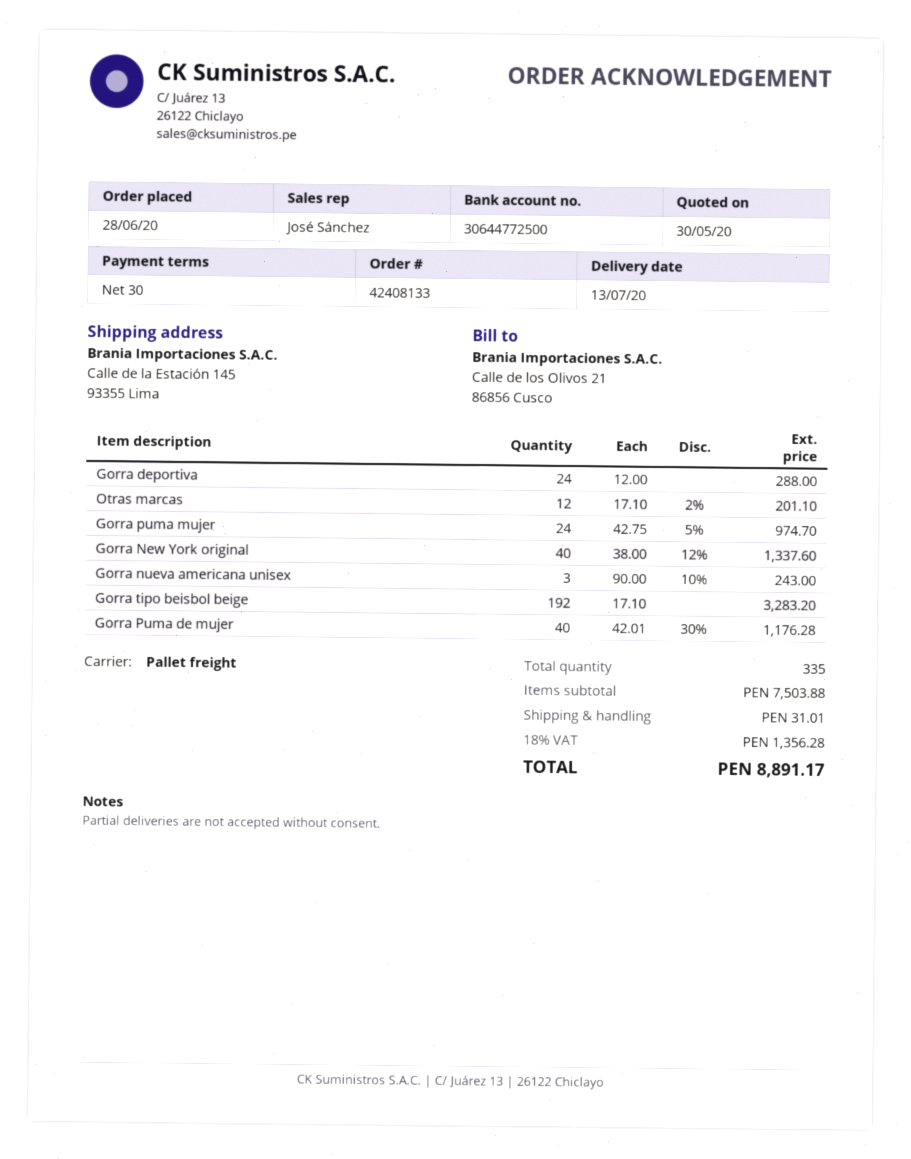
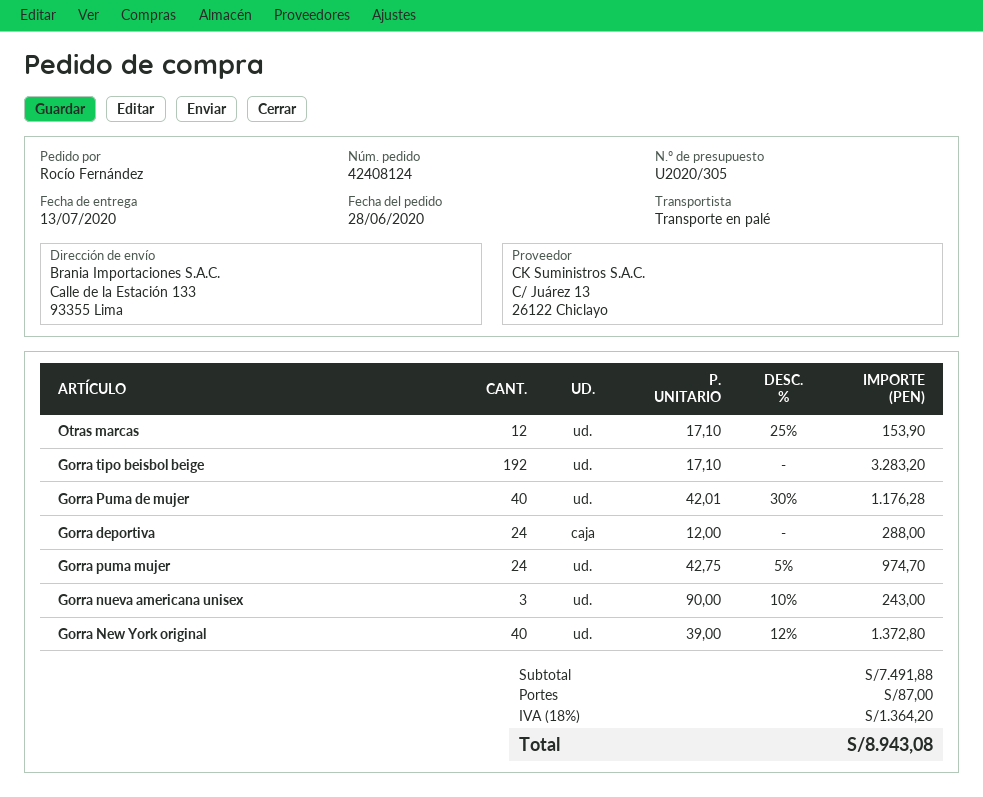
order number: 42408133 -> 42408124
ship to: Calle de la Estación 145, 93355 Lima -> Calle de la Estación 133, 93355 Lima
Otras marcas: 12 x 17.10 - 2% = 201.10 -> 12 x 17.10 - 25% = 153.90
Gorra New York original: 40 x 38.00 - 12% = 1337.60 -> 40 x 39.00 - 12% = 1372.80
subtotal: 7503.88 -> 7491.88
shipping: 31.01 -> 87.00
tax: 18% = 1356.28 -> 18% = 1364.20
total: 8891.17 -> 8943.08

